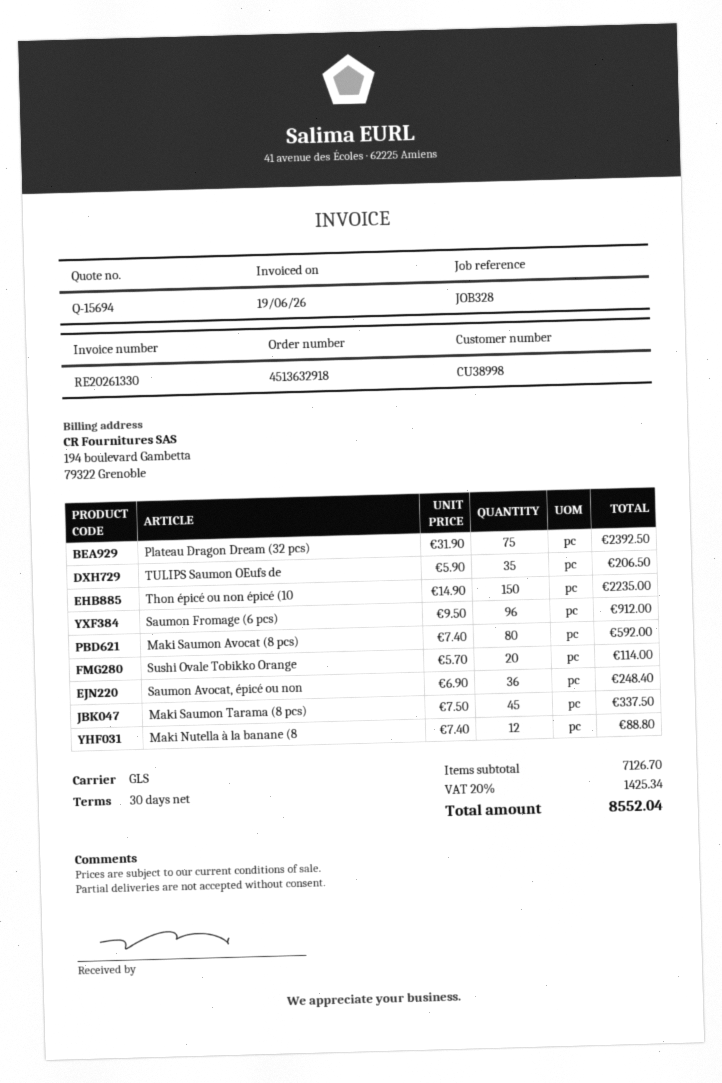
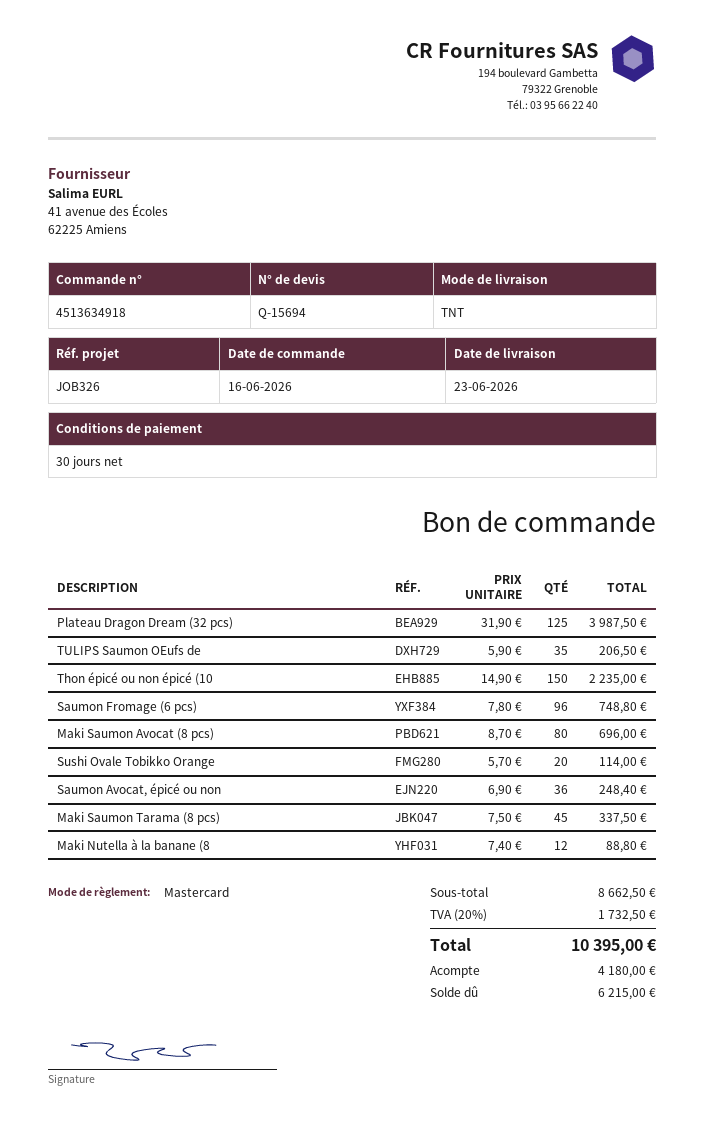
order number: 4513632918 -> 4513634918
reference: JOB328 -> JOB326
shipping method: GLS -> TNT
Plateau Dragon Dream (32 pcs): 75 x 31.90 = 2392.50 -> 125 x 31.90 = 3987.50
Saumon Fromage (6 pcs): 96 x 9.50 = 912.00 -> 96 x 7.80 = 748.80
Maki Saumon Avocat (8 pcs): 80 x 7.40 = 592.00 -> 80 x 8.70 = 696.00
subtotal: 7126.70 -> 8662.50
tax: 20% = 1425.34 -> 20% = 1732.50
total: 8552.04 -> 10395.00

